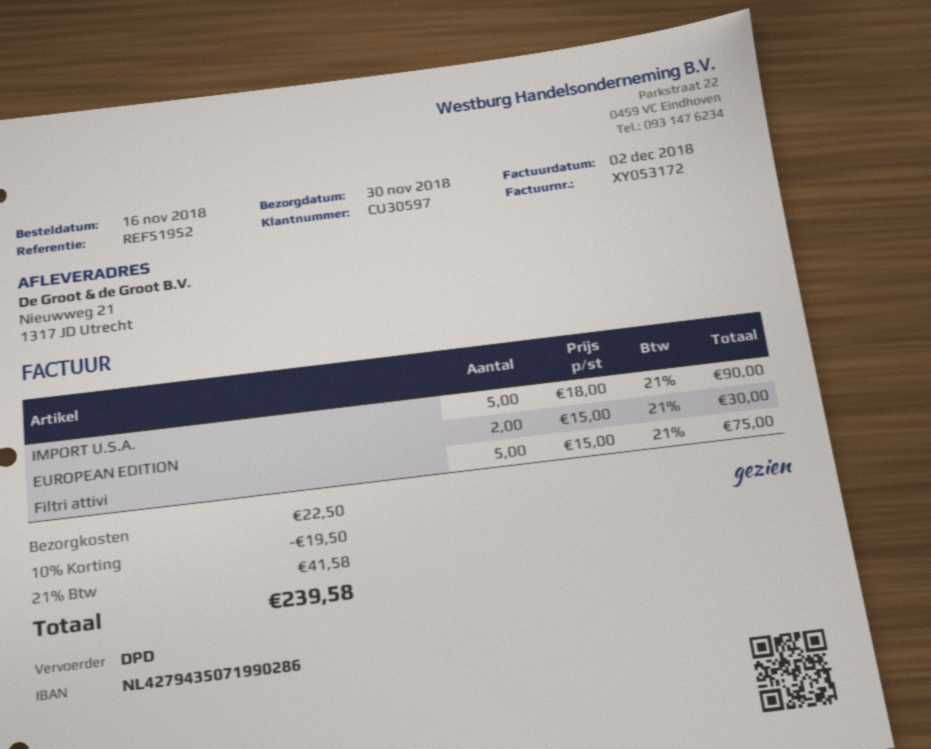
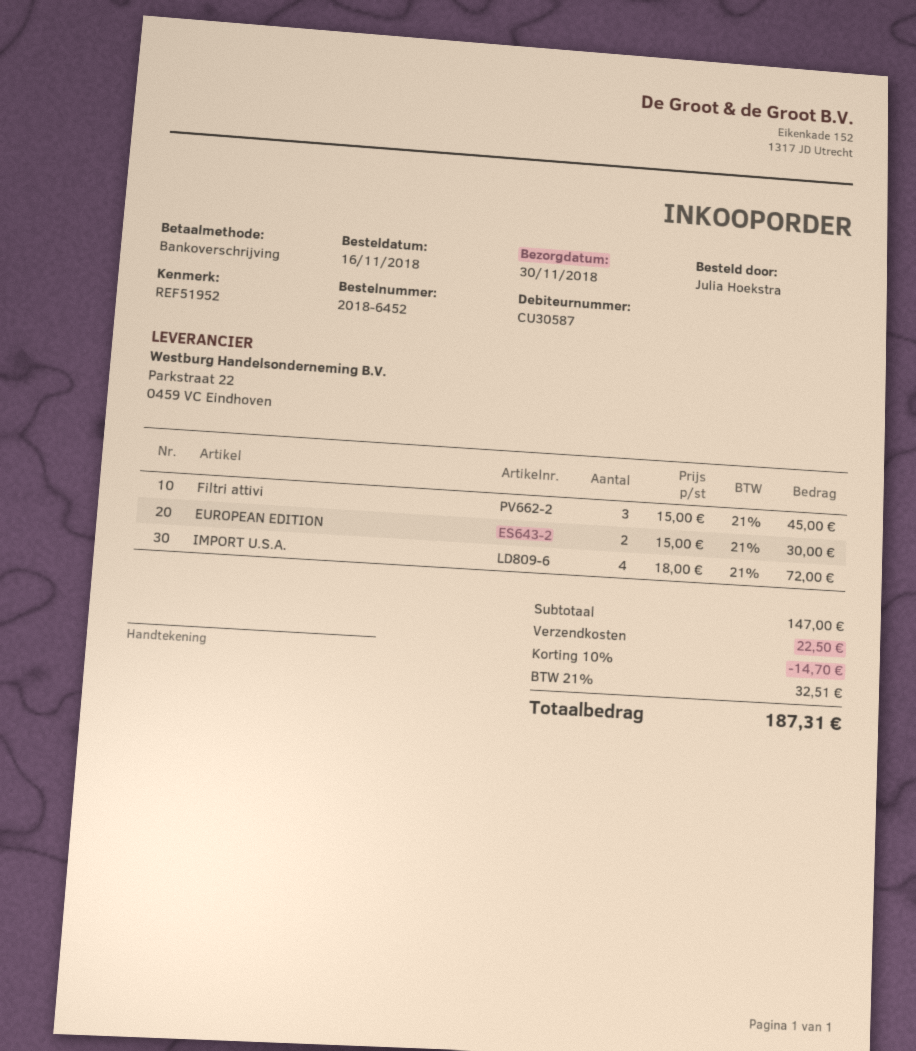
customer number: CU30597 -> CU30587
IMPORT U.S.A.: 5 x 18.00 = 90.00 -> 4 x 18.00 = 72.00
Filtri attivi: 5 x 15.00 = 75.00 -> 3 x 15.00 = 45.00
discount: 10% = 19.50 -> 10% = 14.70
tax: 21% = 41.58 -> 21% = 32.51
total: 239.58 -> 187.31

